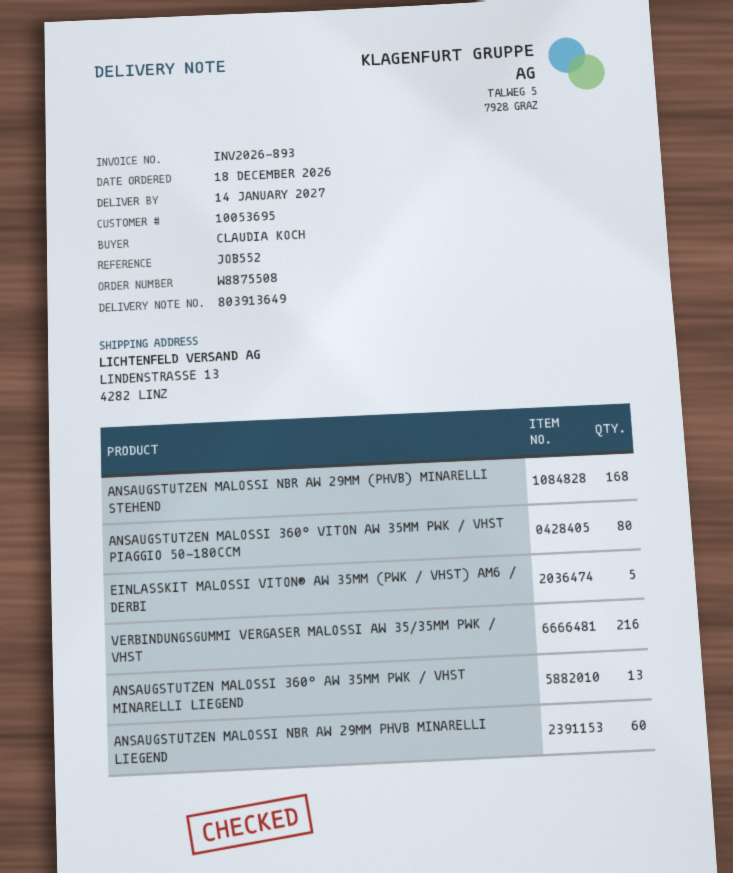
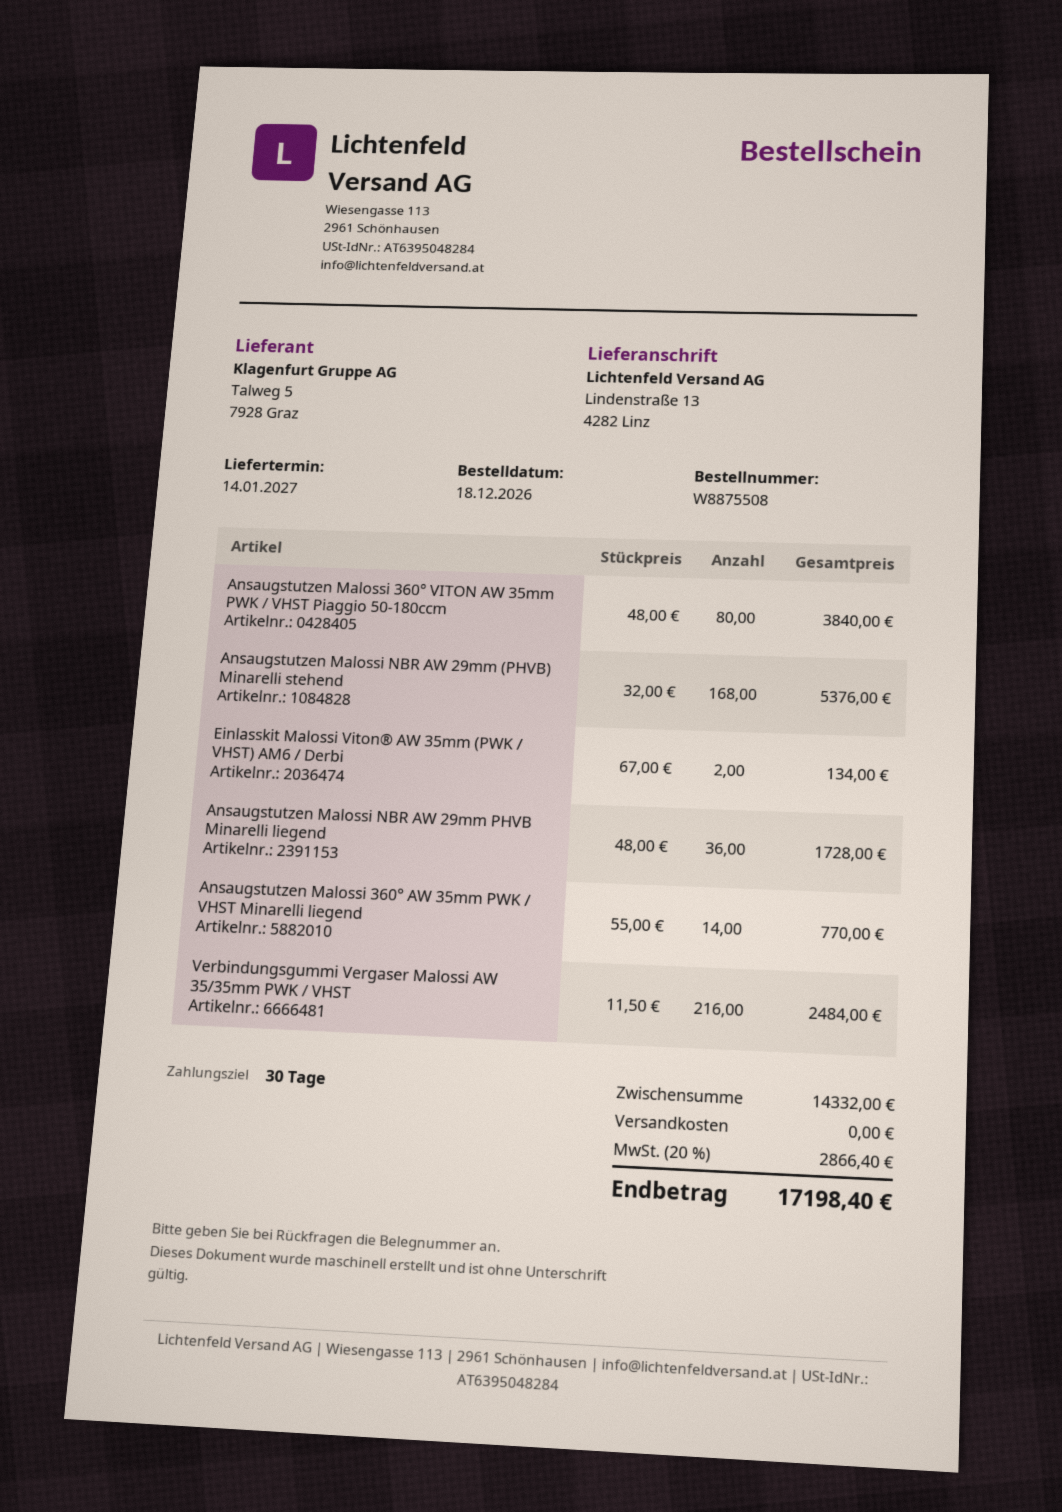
EINLASSKIT MALOSSI VITON® AW 35MM (PWK / VHST) AM6 / DERBI: 5 -> 2
ANSAUGSTUTZEN MALOSSI 360° AW 35MM PWK / VHST MINARELLI LIEGEND: 13 -> 14
ANSAUGSTUTZEN MALOSSI NBR AW 29MM PHVB MINARELLI LIEGEND: 60 -> 36

